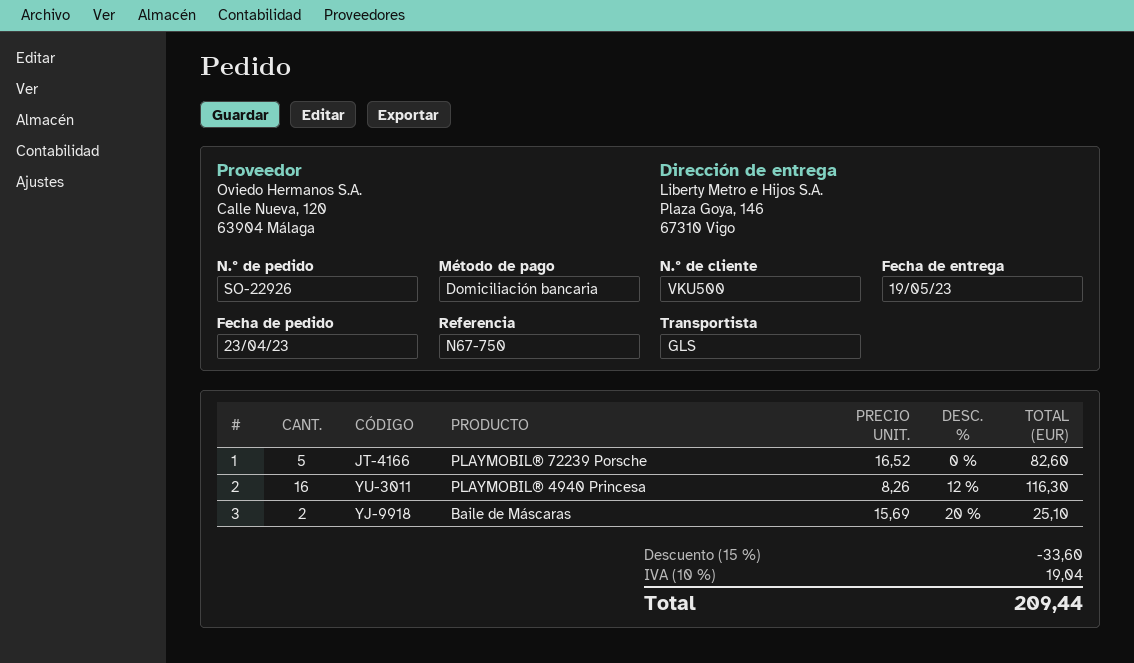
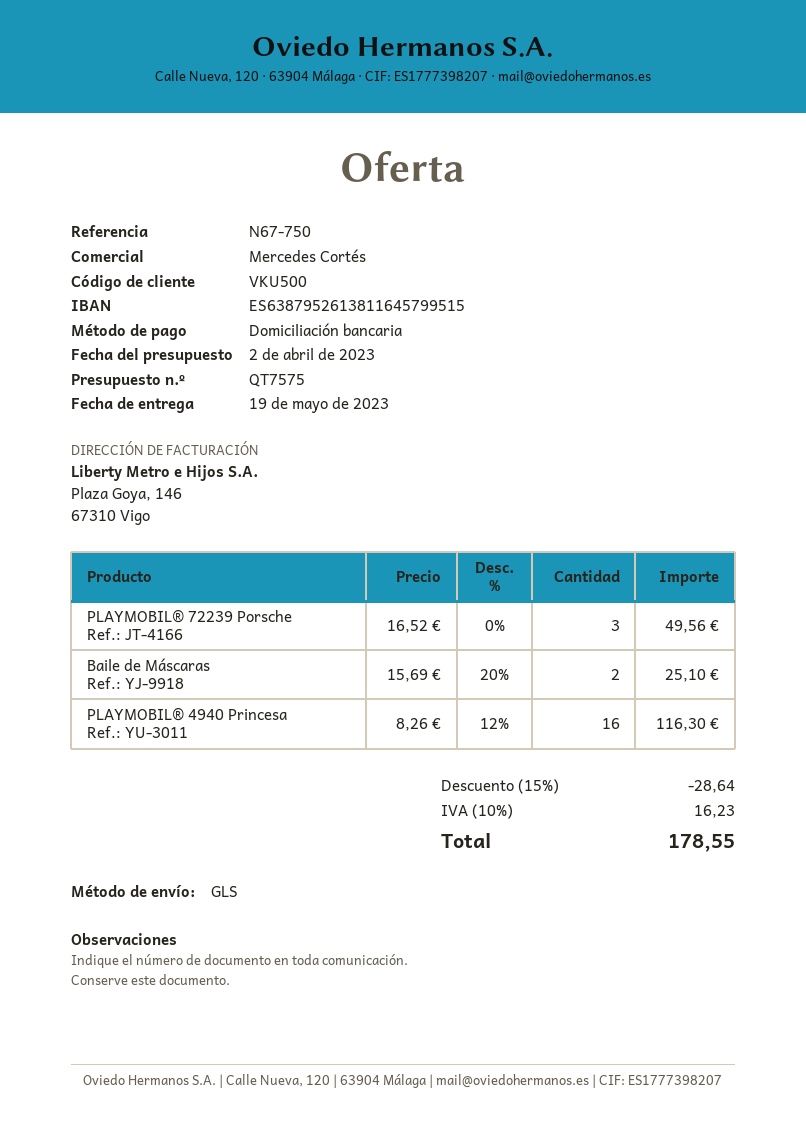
PLAYMOBIL® 72239 Porsche: 5 x 16.52 = 82.60 -> 3 x 16.52 = 49.56
discount: 15% = 33.60 -> 15% = 28.64
tax: 10% = 19.04 -> 10% = 16.23
total: 209.44 -> 178.55

